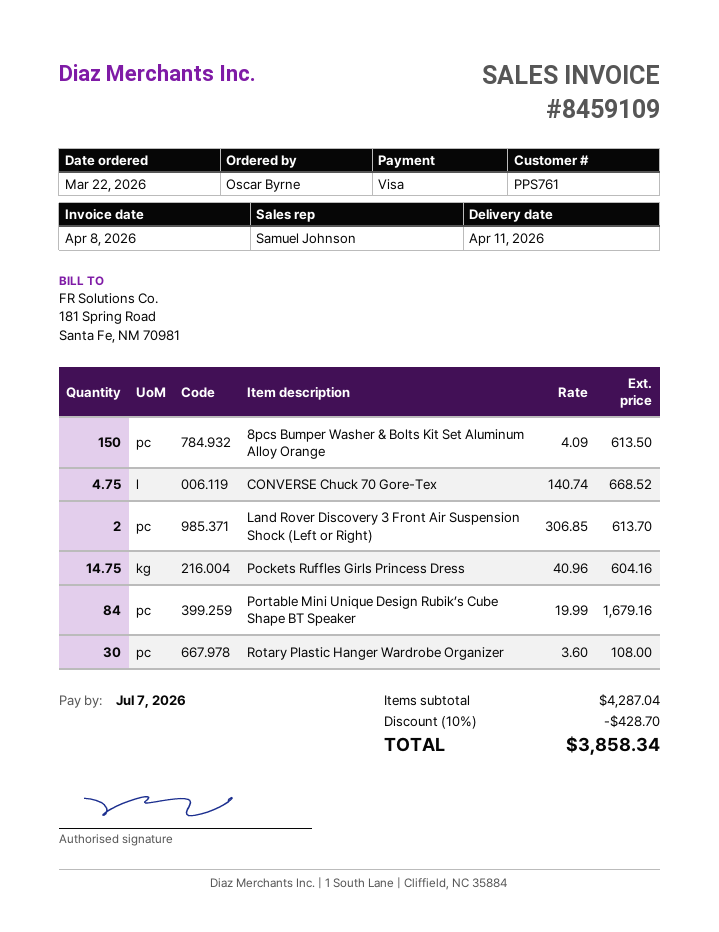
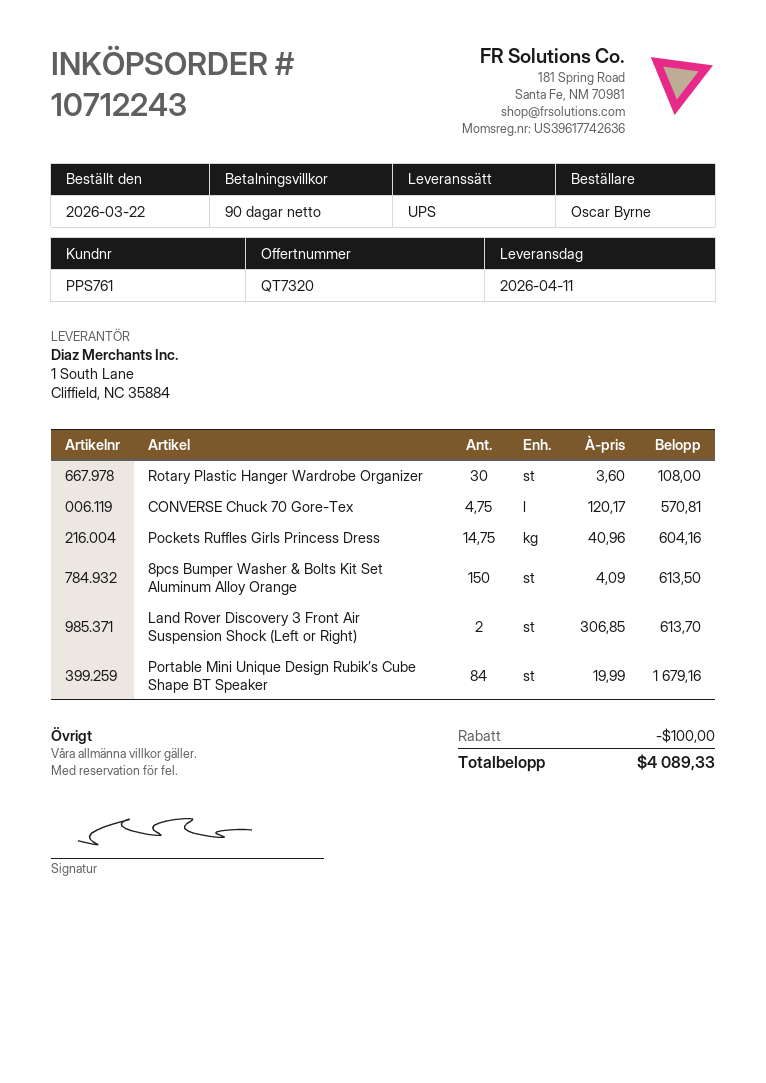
CONVERSE Chuck 70 Gore-Tex: 4.75 x 140.74 = 668.52 -> 4.75 x 120.17 = 570.81
discount: 428.70 -> 100.00
total: 3858.34 -> 4089.33

